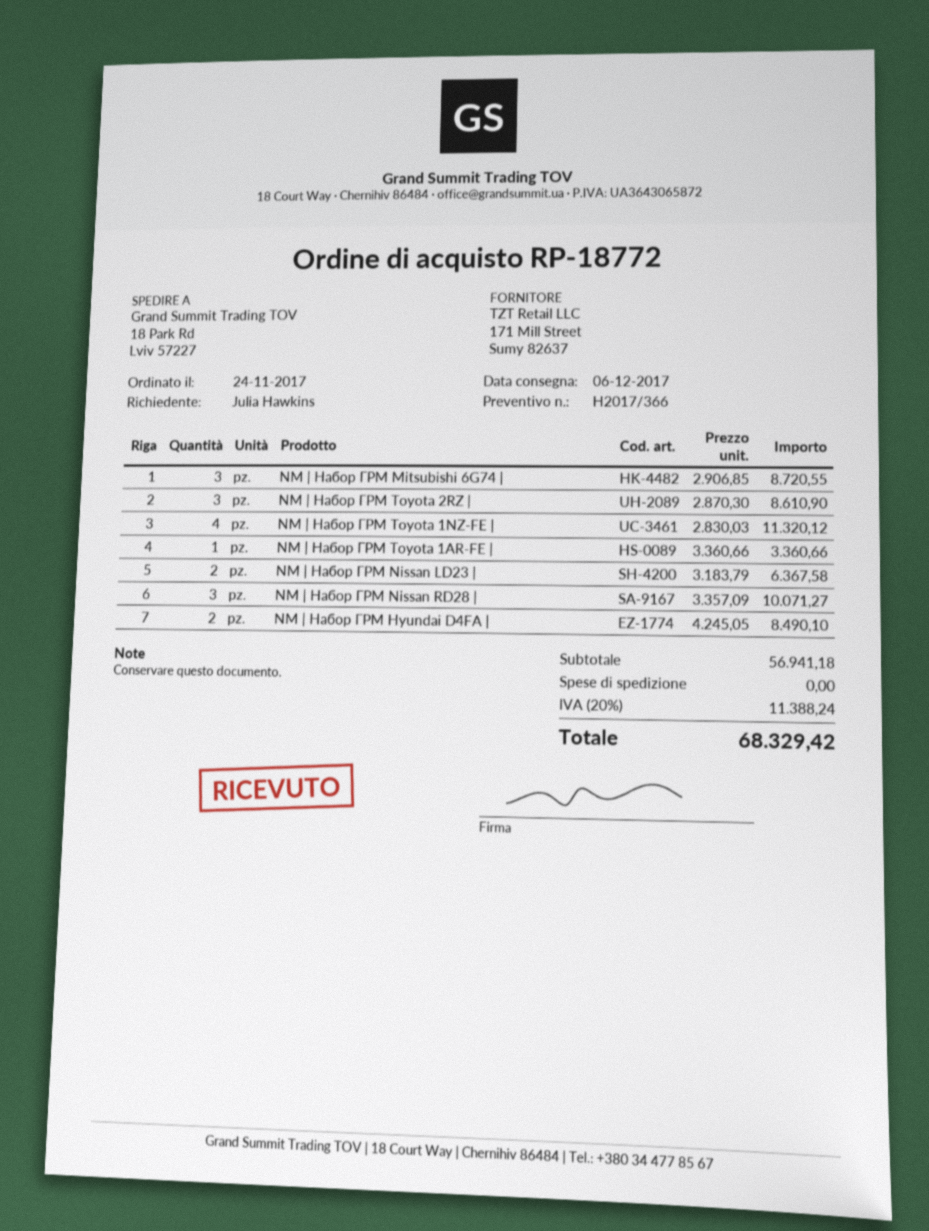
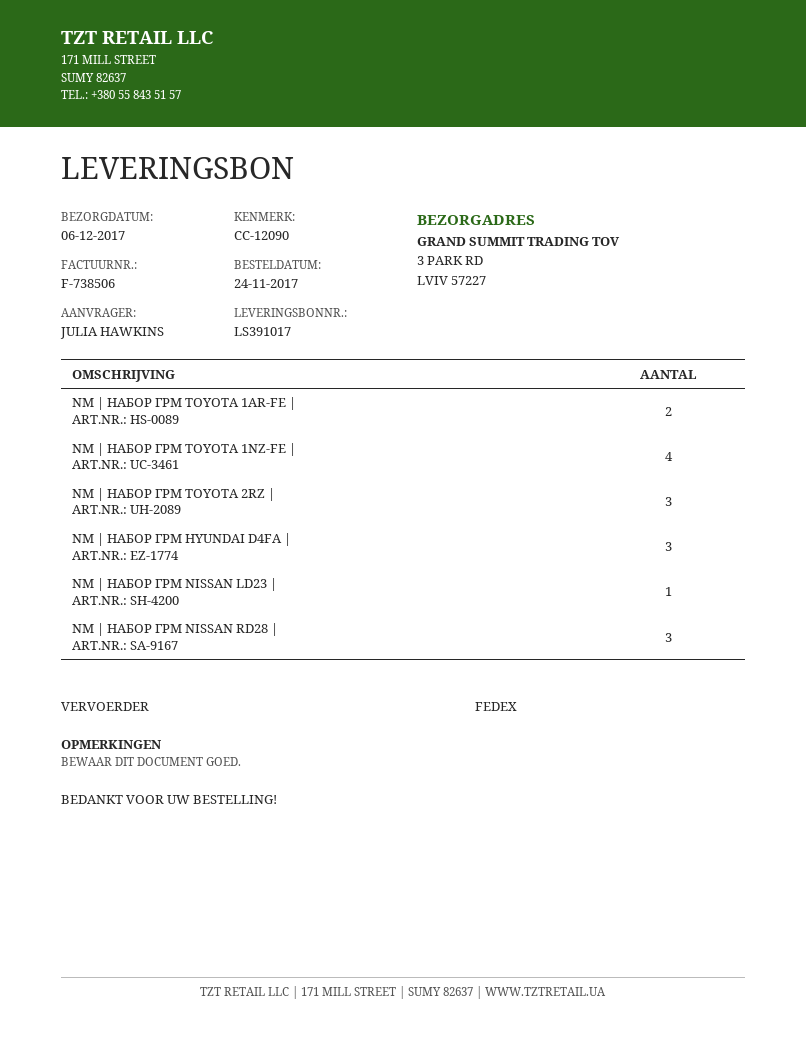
ship to: 18 Park Rd, Lviv 57227 -> 3 PARK RD, LVIV 57227
NM | Набор ГРМ Mitsubishi 6G74 |: 3 -> none
NM | Набор ГРМ Toyota 1AR-FE |: 1 -> 2
NM | Набор ГРМ Nissan LD23 |: 2 -> 1
NM | Набор ГРМ Hyundai D4FA |: 2 -> 3

